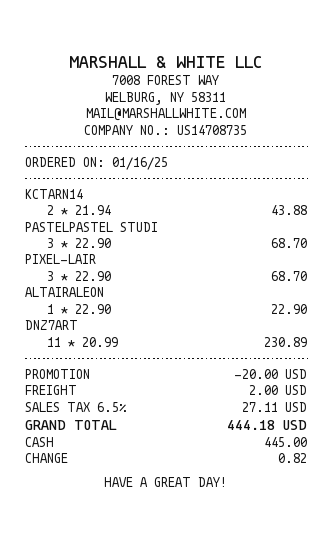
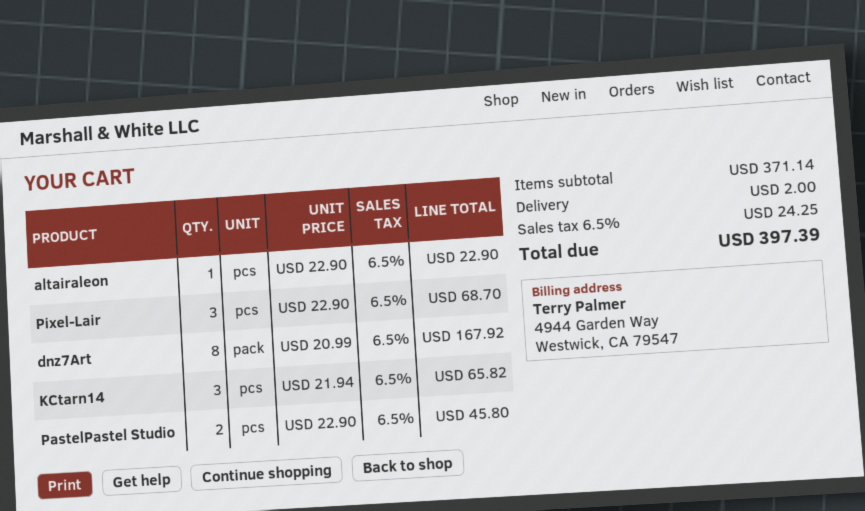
KCTARN14: 2 x 21.94 = 43.88 -> 3 x 21.94 = 65.82
PASTELPASTEL STUDI: 3 x 22.90 = 68.70 -> 2 x 22.90 = 45.80
DNZ7ART: 11 x 20.99 = 230.89 -> 8 x 20.99 = 167.92
discount: 20.00 -> none
tax: 6.5% = 27.11 -> 6.5% = 24.25
total: 444.18 -> 397.39

